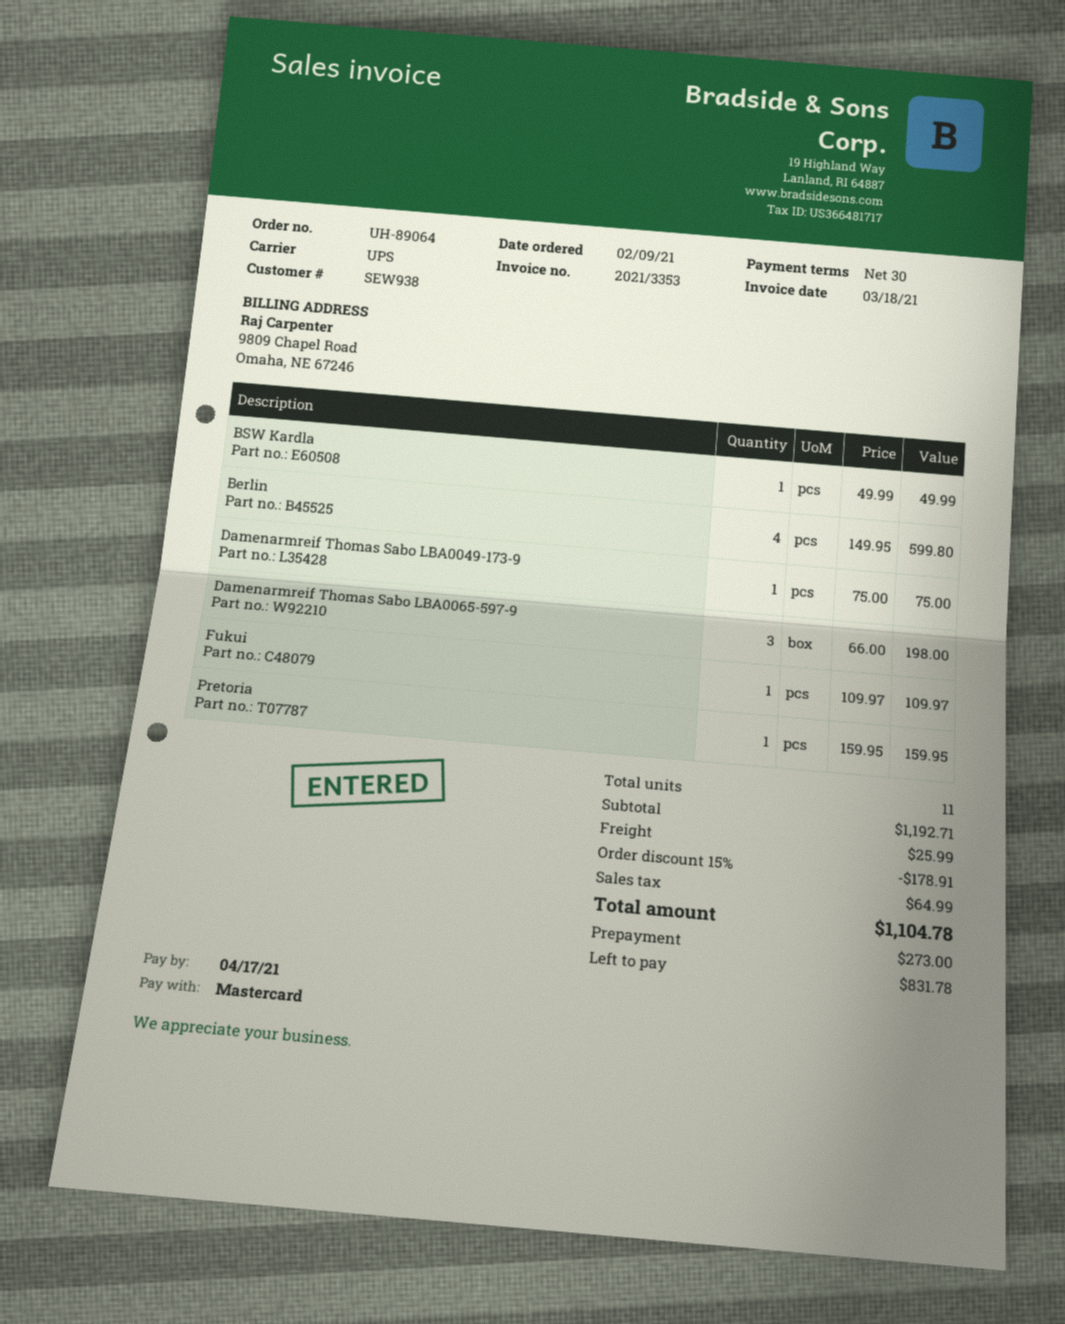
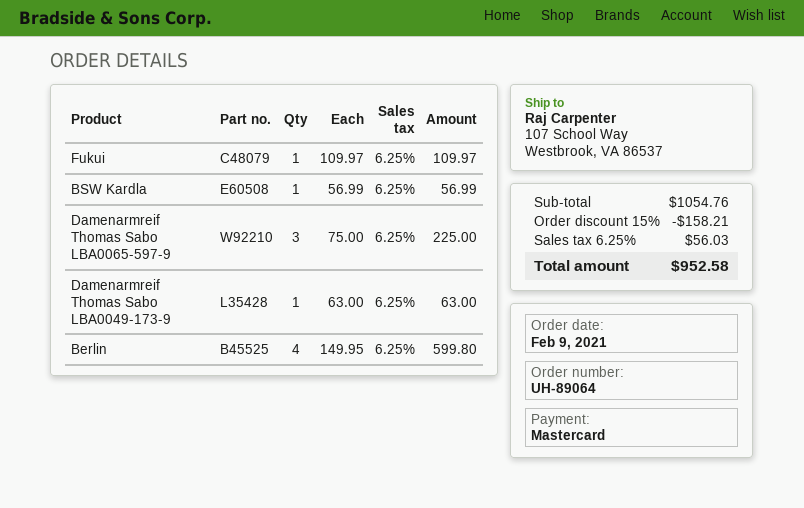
BSW Kardla: 1 x 49.99 = 49.99 -> 1 x 56.99 = 56.99
Damenarmreif Thomas Sabo LBA0049-173-9: 1 x 75.00 = 75.00 -> 1 x 63.00 = 63.00
Damenarmreif Thomas Sabo LBA0065-597-9: 3 x 66.00 = 198.00 -> 3 x 75.00 = 225.00
Pretoria: 1 x 159.95 = 159.95 -> none
subtotal: 1192.71 -> 1054.76
discount: 15% = 178.91 -> 15% = 158.21
shipping: 25.99 -> none
tax: 64.99 -> 56.03
total: 1104.78 -> 952.58

